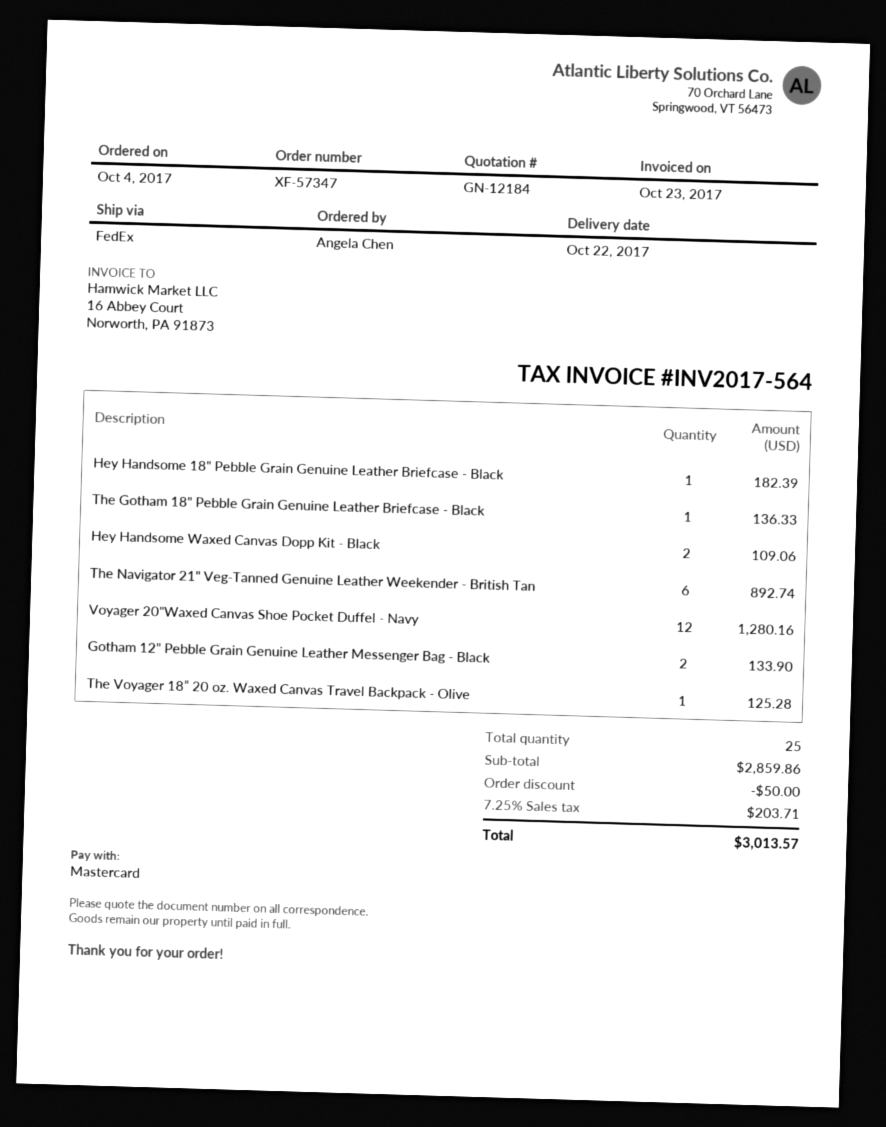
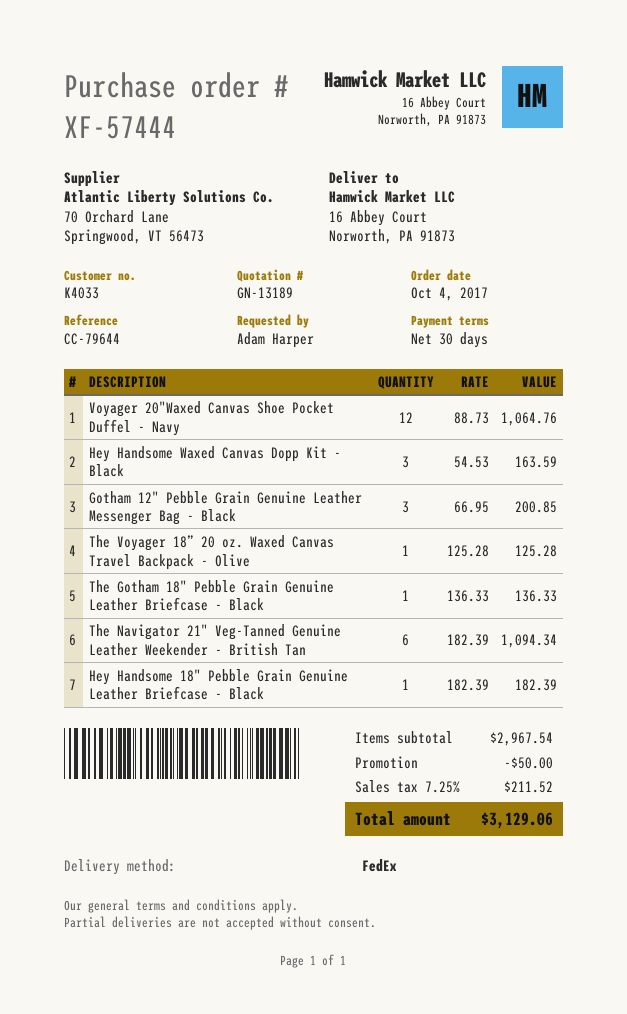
quote number: GN-12184 -> GN-13189
order number: XF-57347 -> XF-57444
ordered by: Angela Chen -> Adam Harper
Hey Handsome Waxed Canvas Dopp Kit - Black: 2 for 109.06 -> 3 for 163.59
The Navigator 21" Veg-Tanned Genuine Leather Weekender - British Tan: 6 for 892.74 -> 6 for 1094.34
Voyager 20"Waxed Canvas Shoe Pocket Duffel - Navy: 12 for 1280.16 -> 12 for 1064.76
Gotham 12" Pebble Grain Genuine Leather Messenger Bag - Black: 2 for 133.90 -> 3 for 200.85
subtotal: 2859.86 -> 2967.54
tax: 7.25% = 203.71 -> 7.25% = 211.52
total: 3013.57 -> 3129.06

